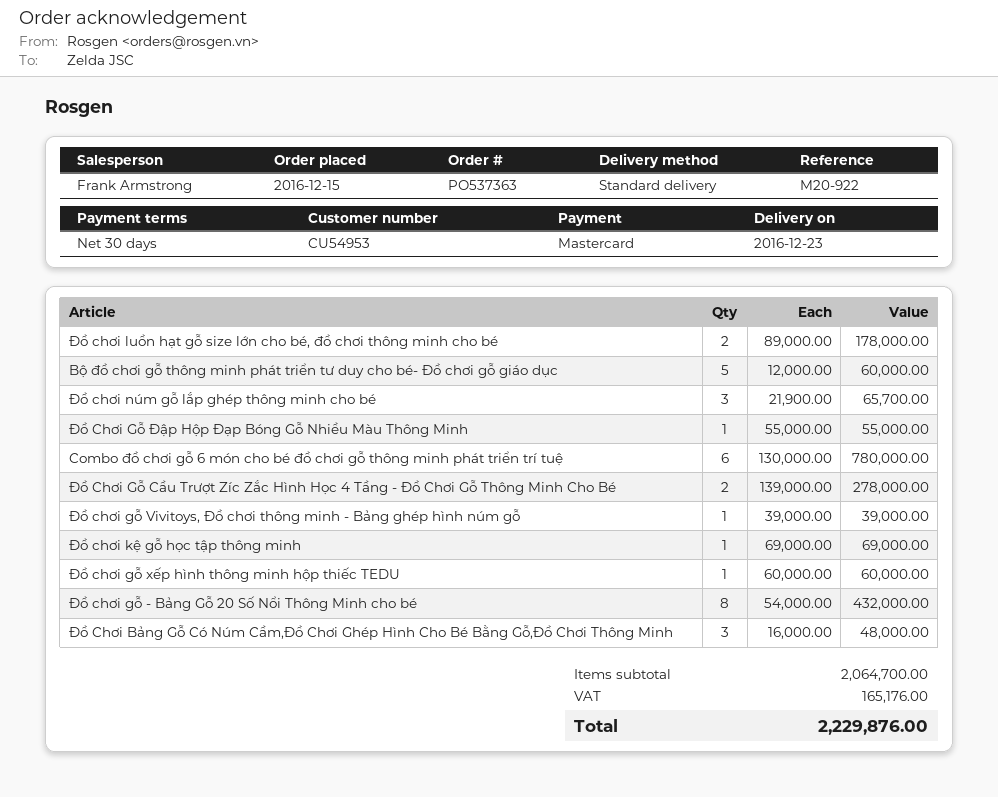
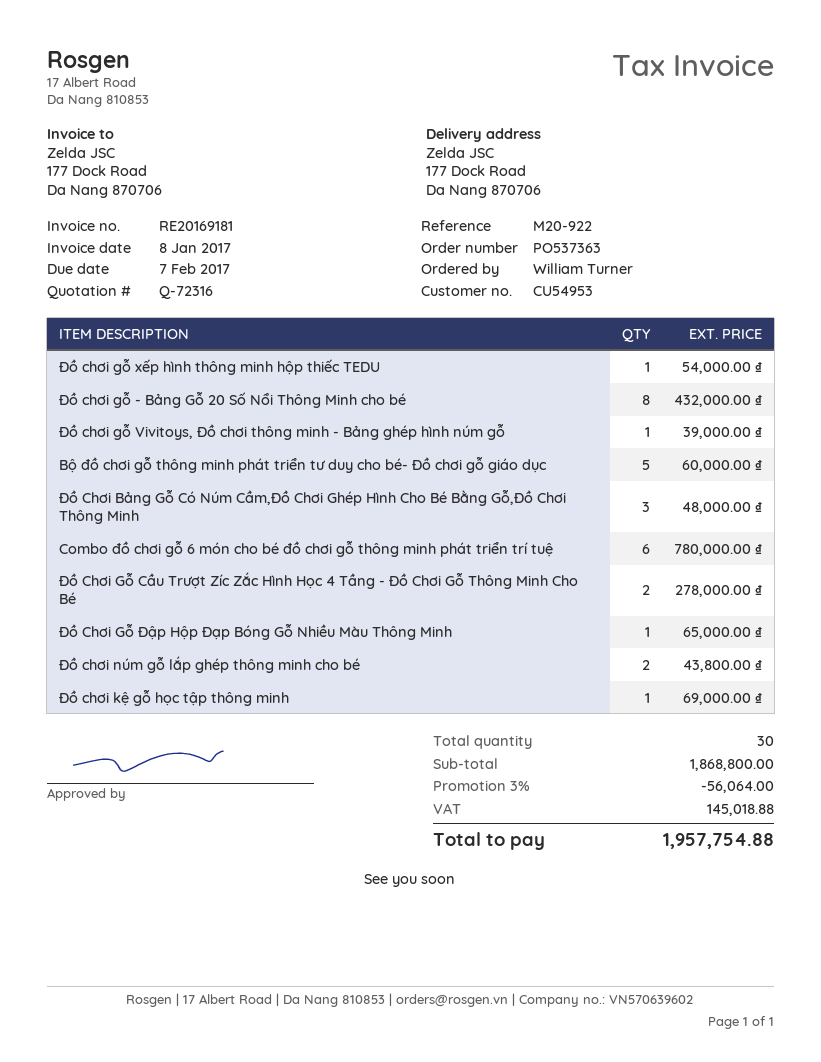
Đồ chơi luồn hạt gỗ size lớn cho bé, đồ chơi thông minh cho bé: 2 for 178000.00 -> none
Đồ chơi núm gỗ lắp ghép thông minh cho bé: 3 for 65700.00 -> 2 for 43800.00
Đồ Chơi Gỗ Đập Hộp Đạp Bóng Gỗ Nhiều Màu Thông Minh: 1 for 55000.00 -> 1 for 65000.00
Đồ chơi gỗ xếp hình thông minh hộp thiếc TEDU: 1 for 60000.00 -> 1 for 54000.00
subtotal: 2064700.00 -> 1868800.00
discount: none -> 3% = 56064.00
tax: 165176.00 -> 145018.88
total: 2229876.00 -> 1957754.88

